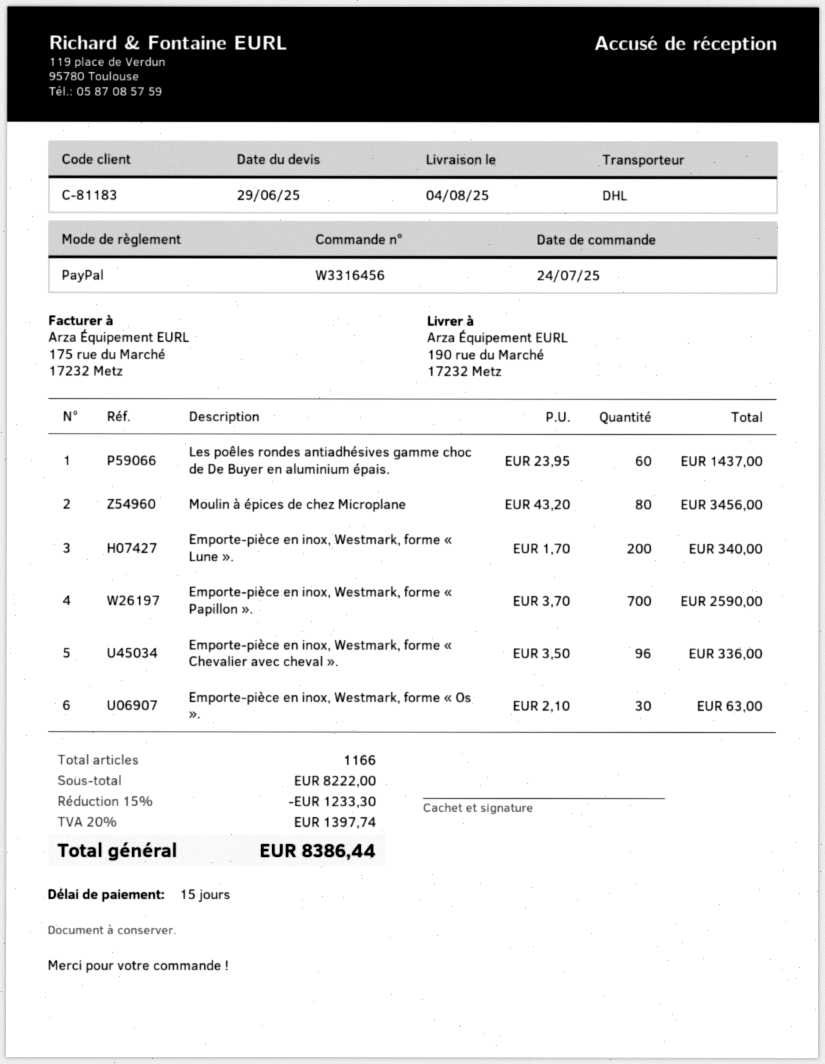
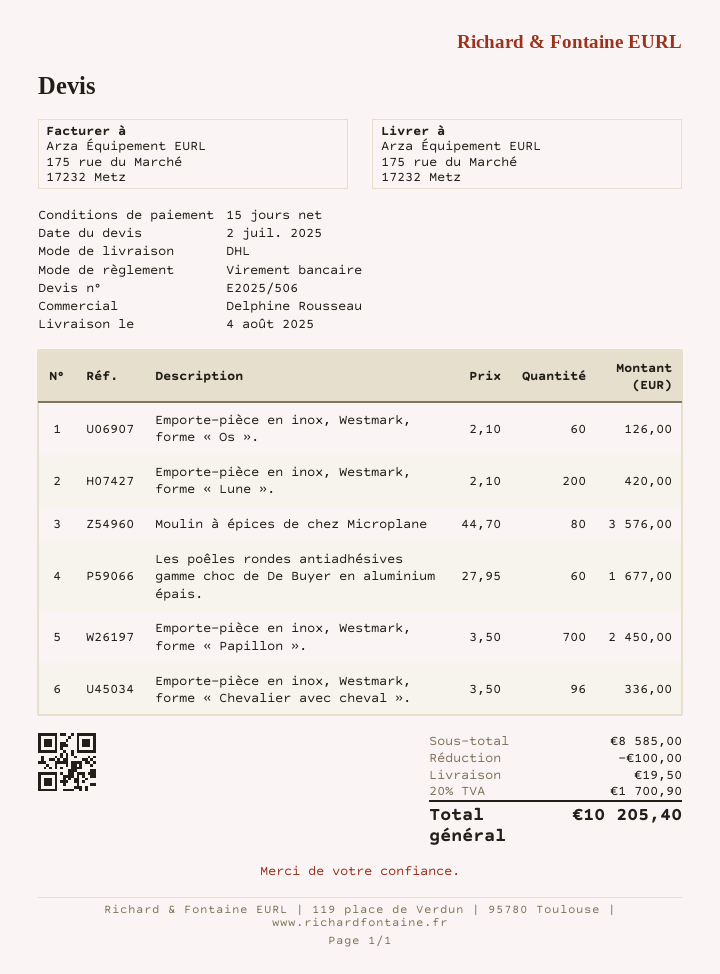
quote date: 2025-06-29 -> 2025-07-02
payment method: PayPal -> bank transfer
ship to: 190 rue du Marché, 17232 Metz -> 175 rue du Marché, 17232 Metz
Les poêles rondes antiadhésives gamme choc de De Buyer en aluminium épais.: 60 x 23.95 = 1437.00 -> 60 x 27.95 = 1677.00
Moulin à épices de chez Microplane: 80 x 43.20 = 3456.00 -> 80 x 44.70 = 3576.00
Emporte-pièce en inox, Westmark, forme « Lune ».: 200 x 1.70 = 340.00 -> 200 x 2.10 = 420.00
Emporte-pièce en inox, Westmark, forme « Papillon ».: 700 x 3.70 = 2590.00 -> 700 x 3.50 = 2450.00
Emporte-pièce en inox, Westmark, forme « Os ».: 30 x 2.10 = 63.00 -> 60 x 2.10 = 126.00
subtotal: 8222.00 -> 8585.00
discount: 1233.30 -> 100.00
shipping: none -> 19.50
tax: 20% = 1397.74 -> 20% = 1700.90
total: 8386.44 -> 10205.40

